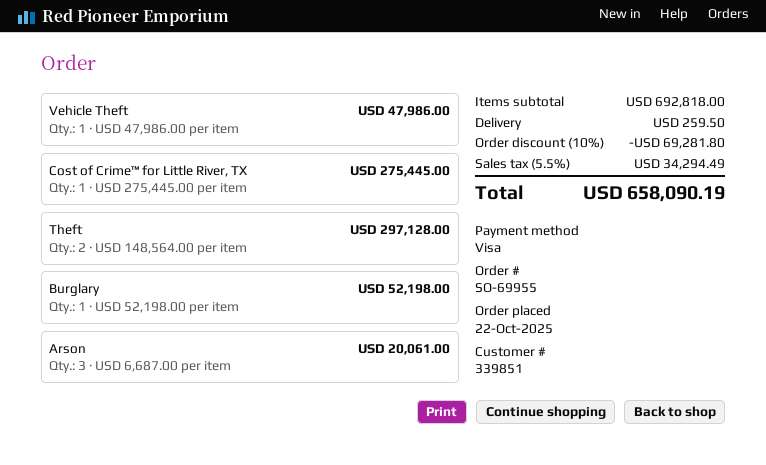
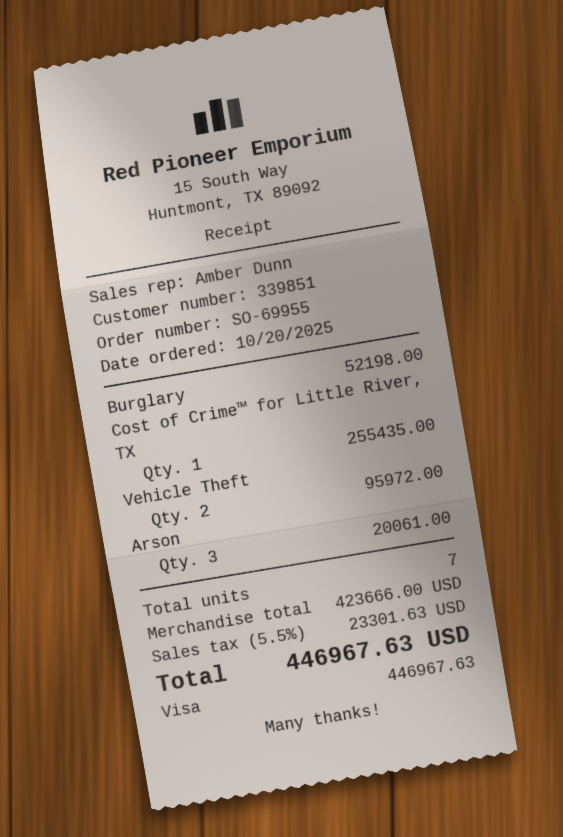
order date: 2025-10-22 -> 2025-10-20
Vehicle Theft: 1 for 47986.00 -> 2 for 95972.00
Cost of Crime™ for Little River, TX: 1 for 275445.00 -> 1 for 255435.00
Theft: 2 for 297128.00 -> none
subtotal: 692818.00 -> 423666.00
discount: 10% = 69281.80 -> none
shipping: 259.50 -> none
tax: 5.5% = 34294.49 -> 5.5% = 23301.63
total: 658090.19 -> 446967.63

